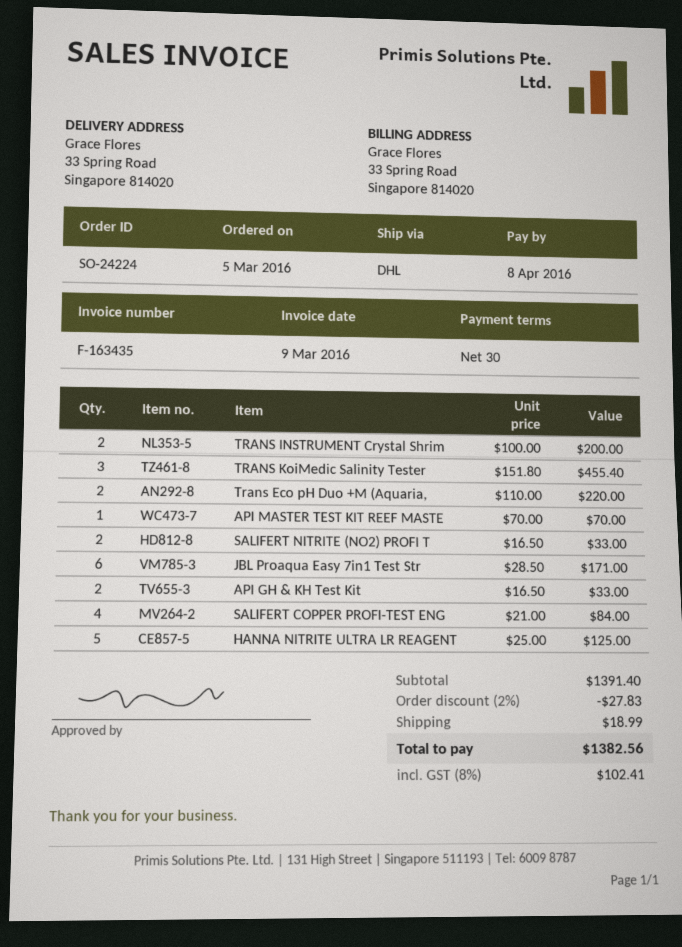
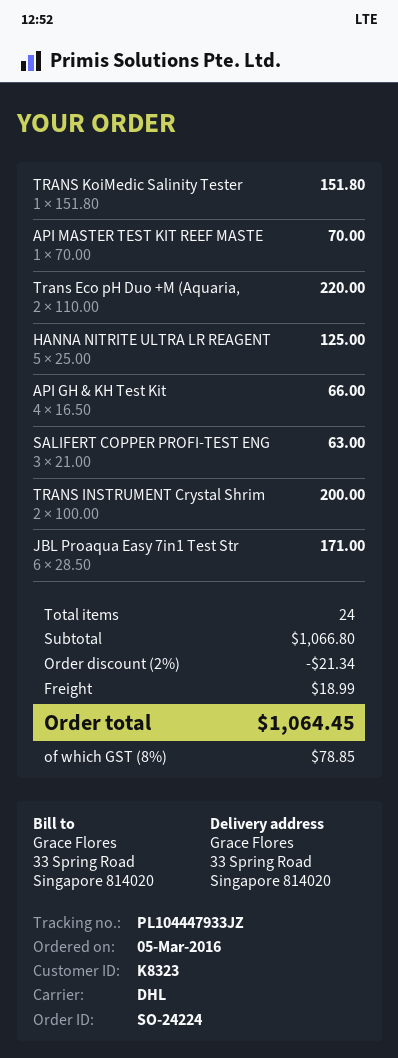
TRANS KoiMedic Salinity Tester: 3 x 151.80 = 455.40 -> 1 x 151.80 = 151.80
SALIFERT NITRITE (NO2) PROFI T: 2 x 16.50 = 33.00 -> none
API GH & KH Test Kit: 2 x 16.50 = 33.00 -> 4 x 16.50 = 66.00
SALIFERT COPPER PROFI-TEST ENG: 4 x 21.00 = 84.00 -> 3 x 21.00 = 63.00
subtotal: 1391.40 -> 1066.80
discount: 2% = 27.83 -> 2% = 21.34
tax: 8% = 102.41 -> 8% = 78.85
total: 1382.56 -> 1064.45

